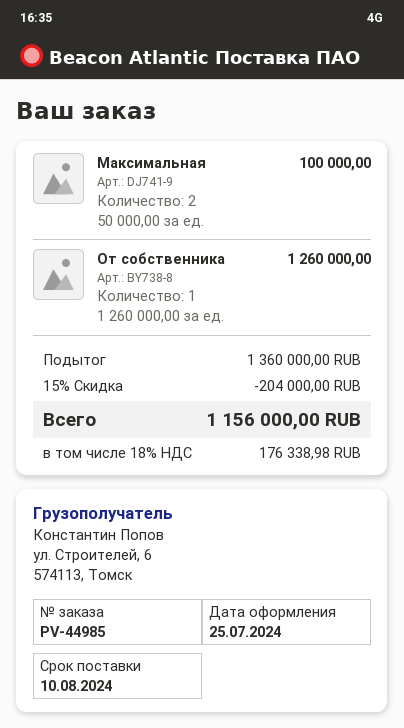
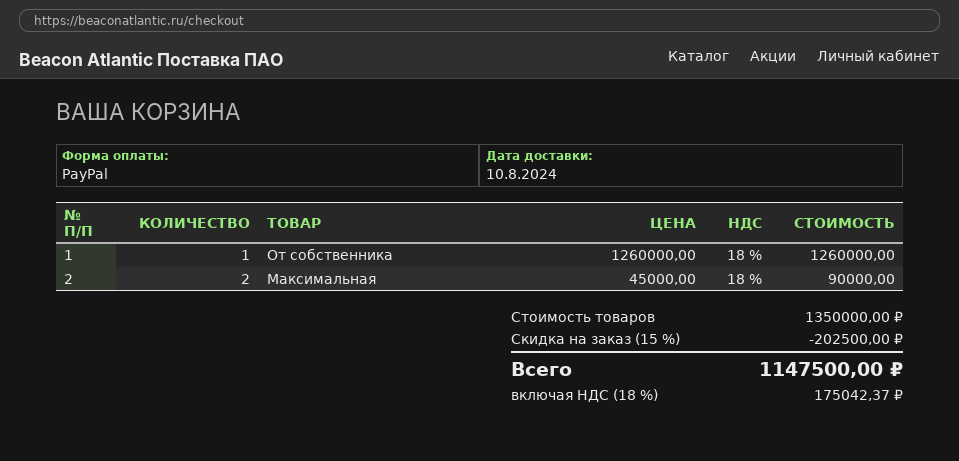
Максимальная: 2 x 50000.00 = 100000.00 -> 2 x 45000.00 = 90000.00
subtotal: 1360000.00 -> 1350000.00
discount: 15% = 204000.00 -> 15% = 202500.00
tax: 18% = 176338.98 -> 18% = 175042.37
total: 1156000.00 -> 1147500.00

